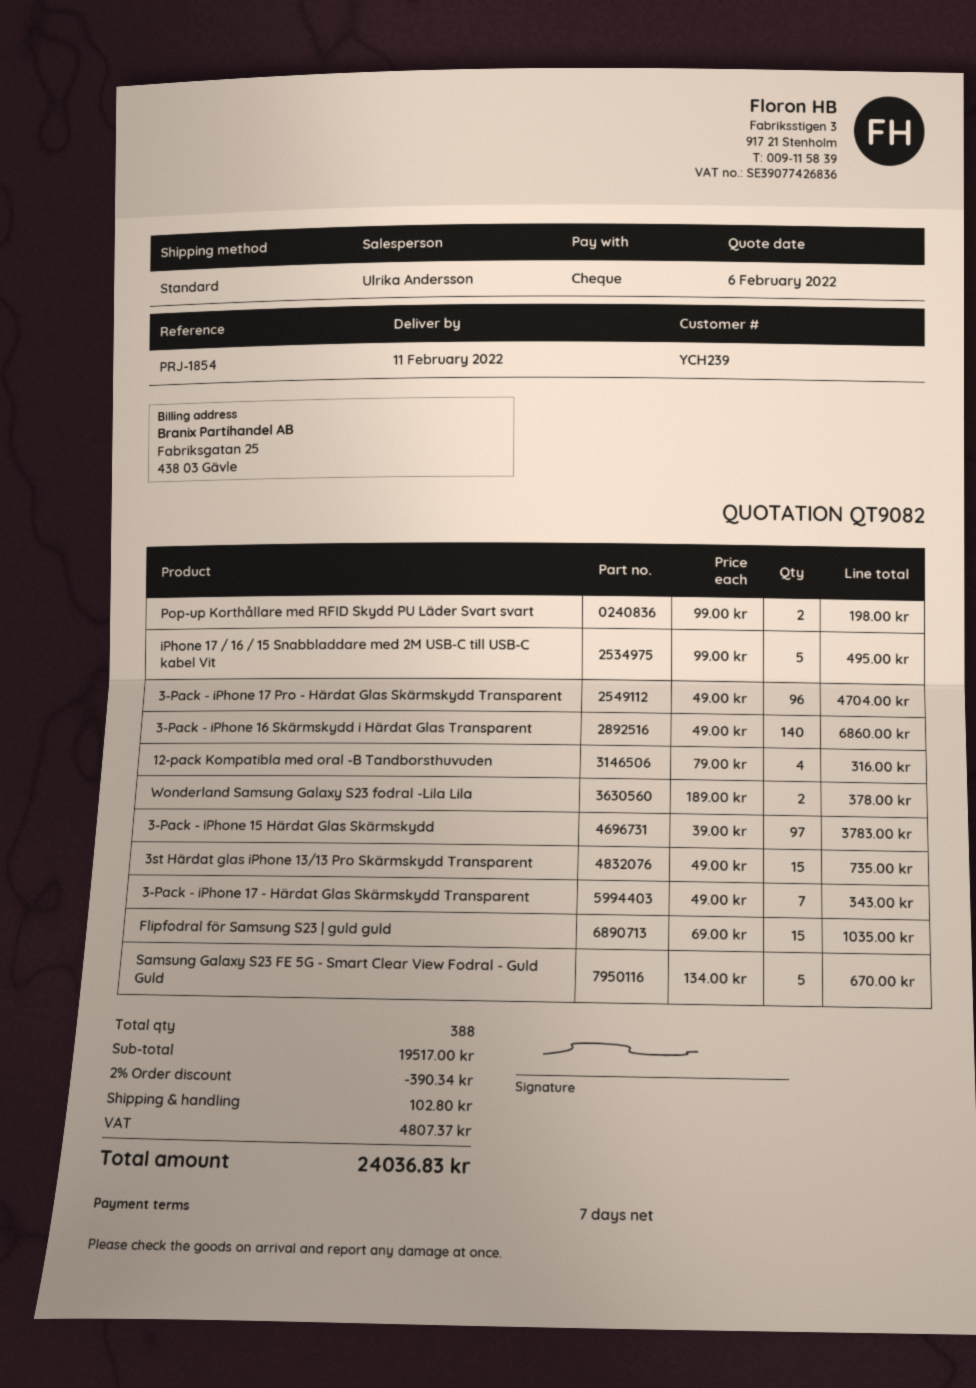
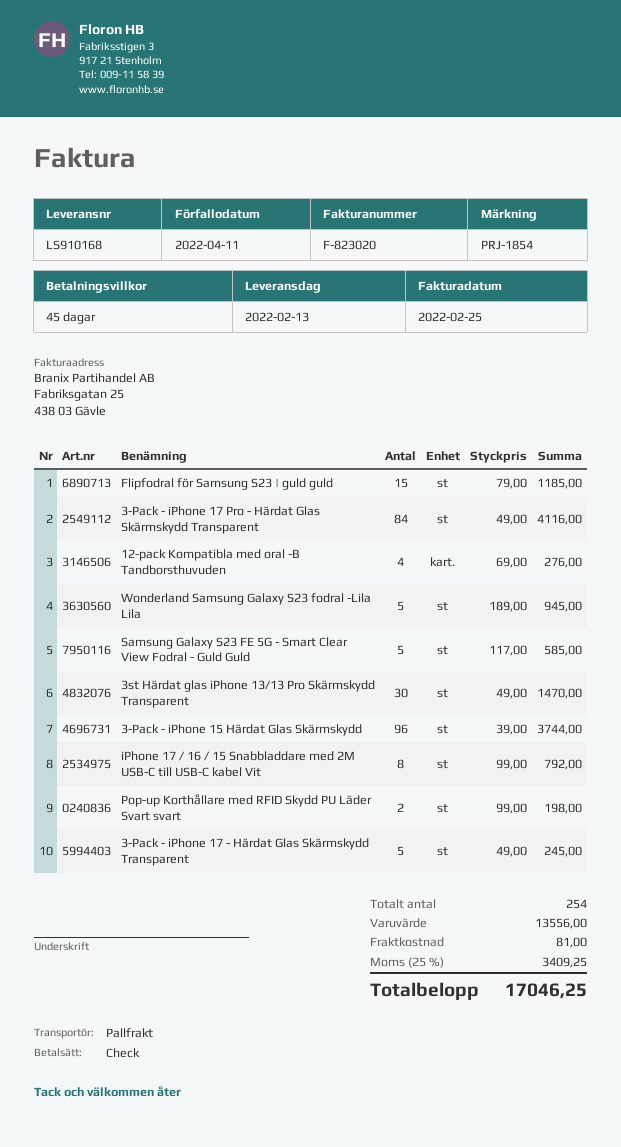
delivery date: 2022-02-11 -> 2022-02-13
payment terms: 7 days -> 45 days
shipping method: standard -> pallet freight
iPhone 17 / 16 / 15 Snabbladdare med 2M USB-C till USB-C kabel Vit: 5 x 99.00 = 495.00 -> 8 x 99.00 = 792.00
3-Pack - iPhone 17 Pro - Härdat Glas Skärmskydd Transparent: 96 x 49.00 = 4704.00 -> 84 x 49.00 = 4116.00
3-Pack - iPhone 16 Skärmskydd i Härdat Glas Transparent: 140 x 49.00 = 6860.00 -> none
12-pack Kompatibla med oral -B Tandborsthuvuden: 4 x 79.00 = 316.00 -> 4 x 69.00 = 276.00
Wonderland Samsung Galaxy S23 fodral -Lila Lila: 2 x 189.00 = 378.00 -> 5 x 189.00 = 945.00
3-Pack - iPhone 15 Härdat Glas Skärmskydd: 97 x 39.00 = 3783.00 -> 96 x 39.00 = 3744.00
3st Härdat glas iPhone 13/13 Pro Skärmskydd Transparent: 15 x 49.00 = 735.00 -> 30 x 49.00 = 1470.00
3-Pack - iPhone 17 - Härdat Glas Skärmskydd Transparent: 7 x 49.00 = 343.00 -> 5 x 49.00 = 245.00
Flipfodral för Samsung S23 | guld guld: 15 x 69.00 = 1035.00 -> 15 x 79.00 = 1185.00
Samsung Galaxy S23 FE 5G - Smart Clear View Fodral - Guld Guld: 5 x 134.00 = 670.00 -> 5 x 117.00 = 585.00
total quantity: 388 -> 254
subtotal: 19517.00 -> 13556.00
discount: 2% = 390.34 -> none
shipping: 102.80 -> 81.00
tax: 4807.37 -> 3409.25
total: 24036.83 -> 17046.25

